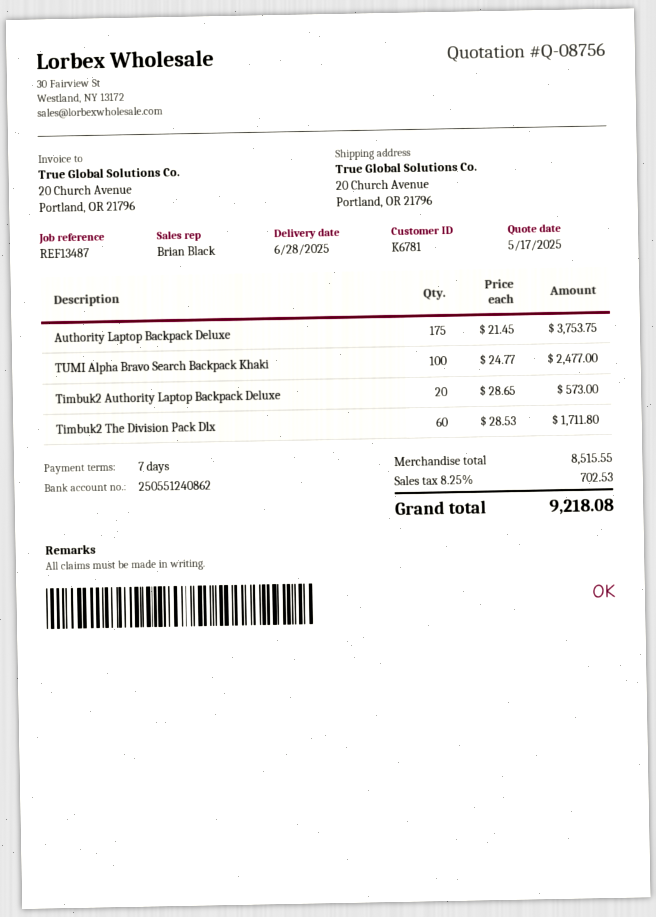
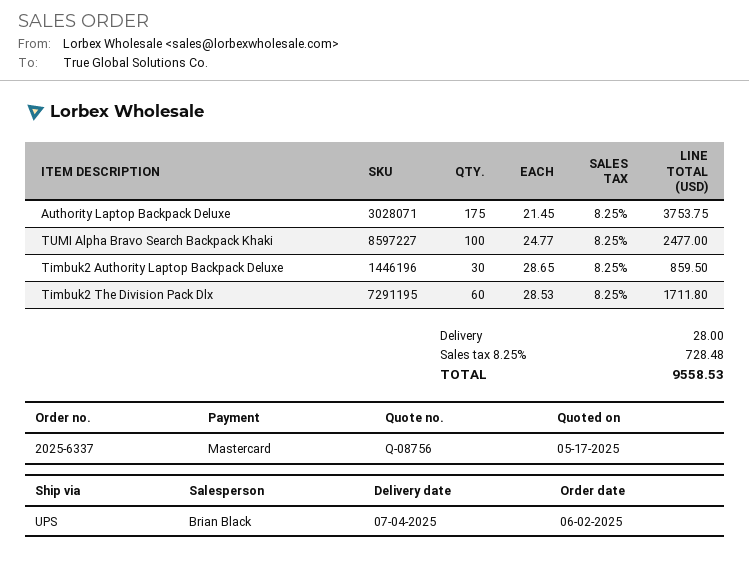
delivery date: 2025-06-28 -> 2025-07-04
Timbuk2 Authority Laptop Backpack Deluxe: 20 x 28.65 = 573.00 -> 30 x 28.65 = 859.50
shipping: none -> 28.00
tax: 8.25% = 702.53 -> 8.25% = 728.48
total: 9218.08 -> 9558.53

